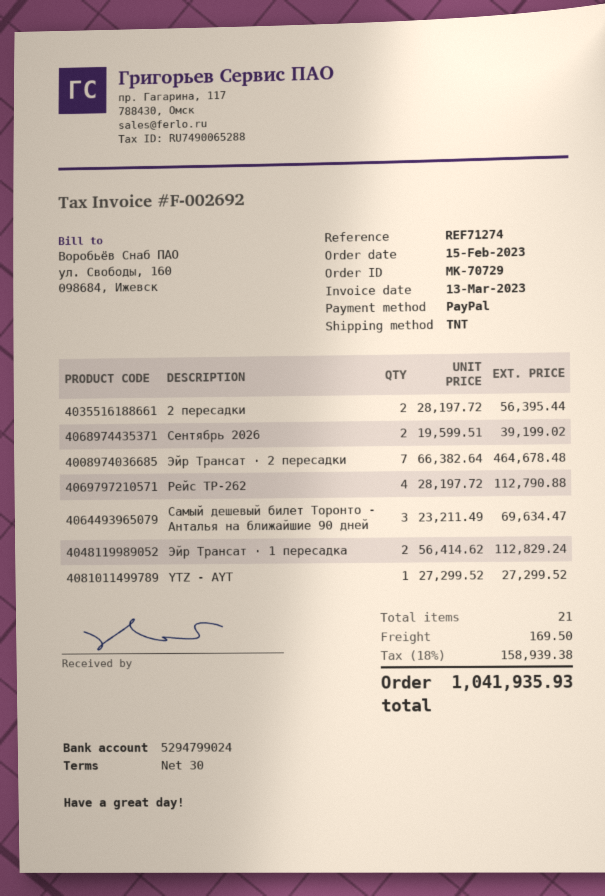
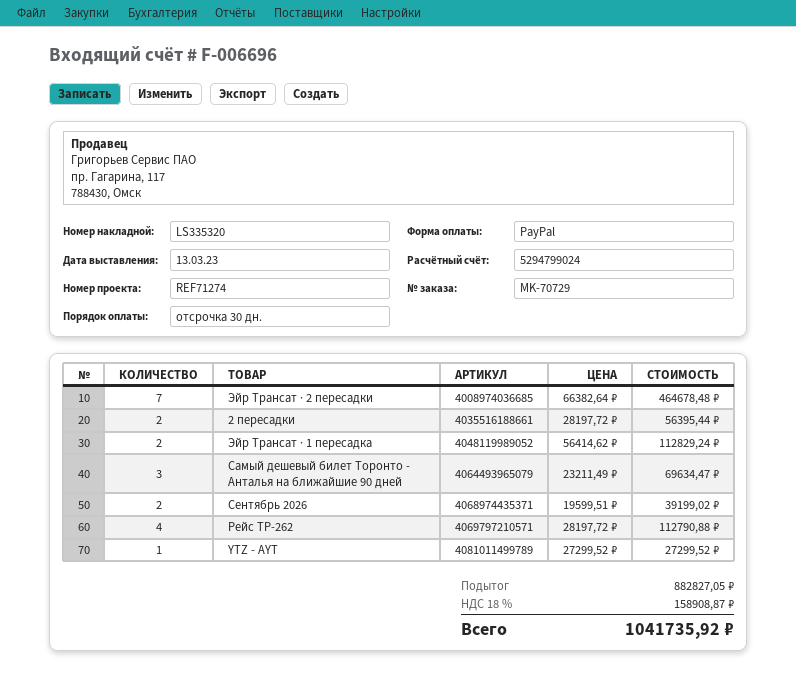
invoice number: F-002692 -> F-006696
shipping: 169.50 -> none
tax: 18% = 158939.38 -> 18% = 158908.87
total: 1041935.93 -> 1041735.92

